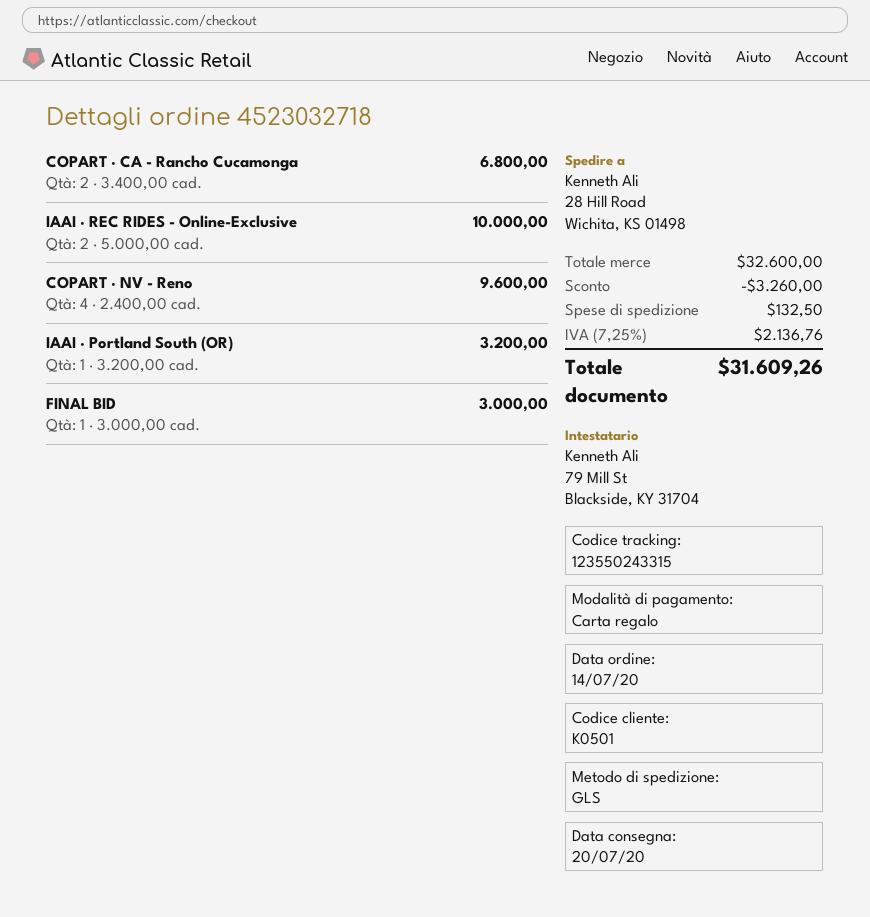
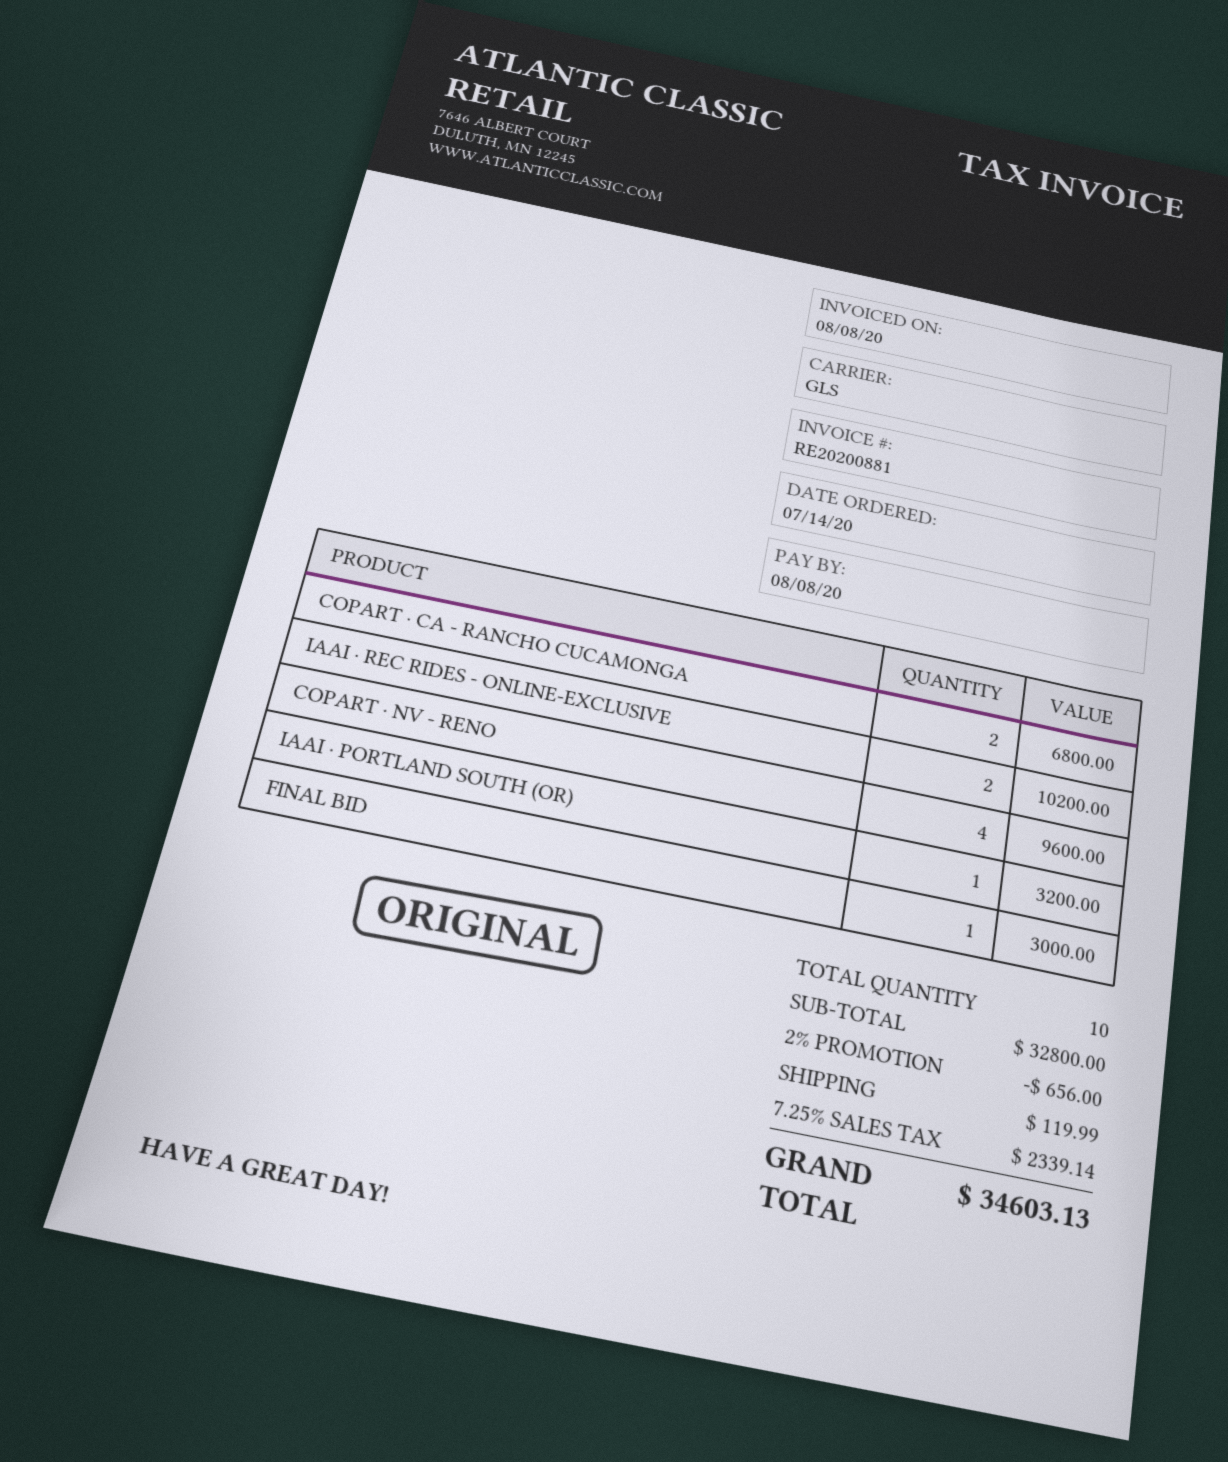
IAAI · REC RIDES - Online-Exclusive: 2 for 10000.00 -> 2 for 10200.00
subtotal: 32600.00 -> 32800.00
discount: 3260.00 -> 656.00
shipping: 132.50 -> 119.99
tax: 7.25% = 2136.76 -> 7.25% = 2339.14
total: 31609.26 -> 34603.13

